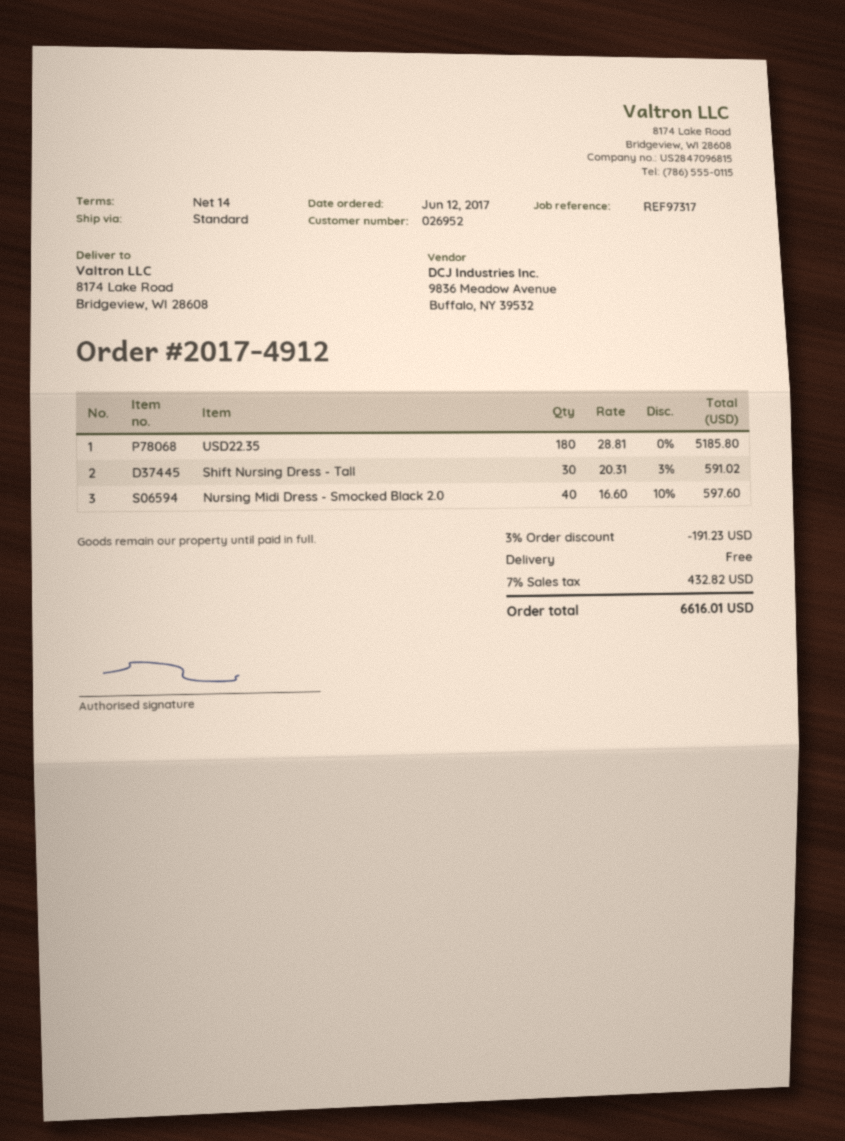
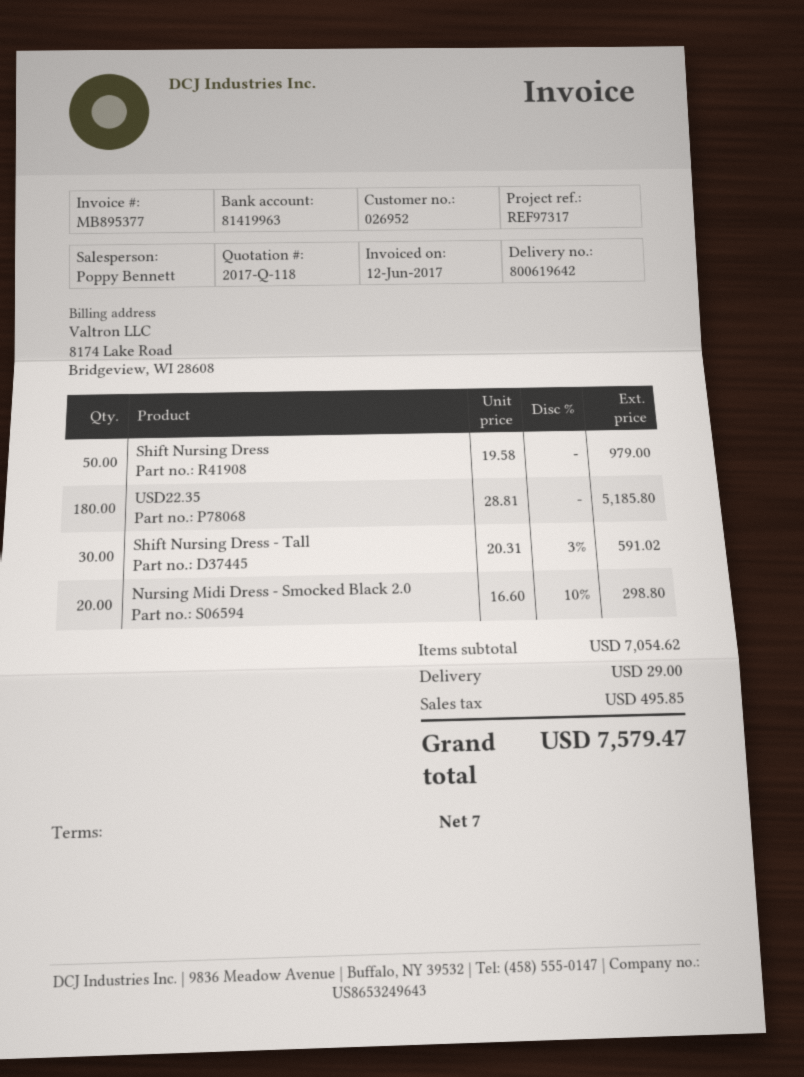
payment terms: 14 days -> 7 days
Nursing Midi Dress - Smocked Black 2.0: 40 x 16.60 - 10% = 597.60 -> 20 x 16.60 - 10% = 298.80
Shift Nursing Dress: none -> 50 x 19.58 = 979.00
discount: 3% = 191.23 -> none
shipping: 0.00 -> 29.00
tax: 432.82 -> 495.85
total: 6616.01 -> 7579.47

